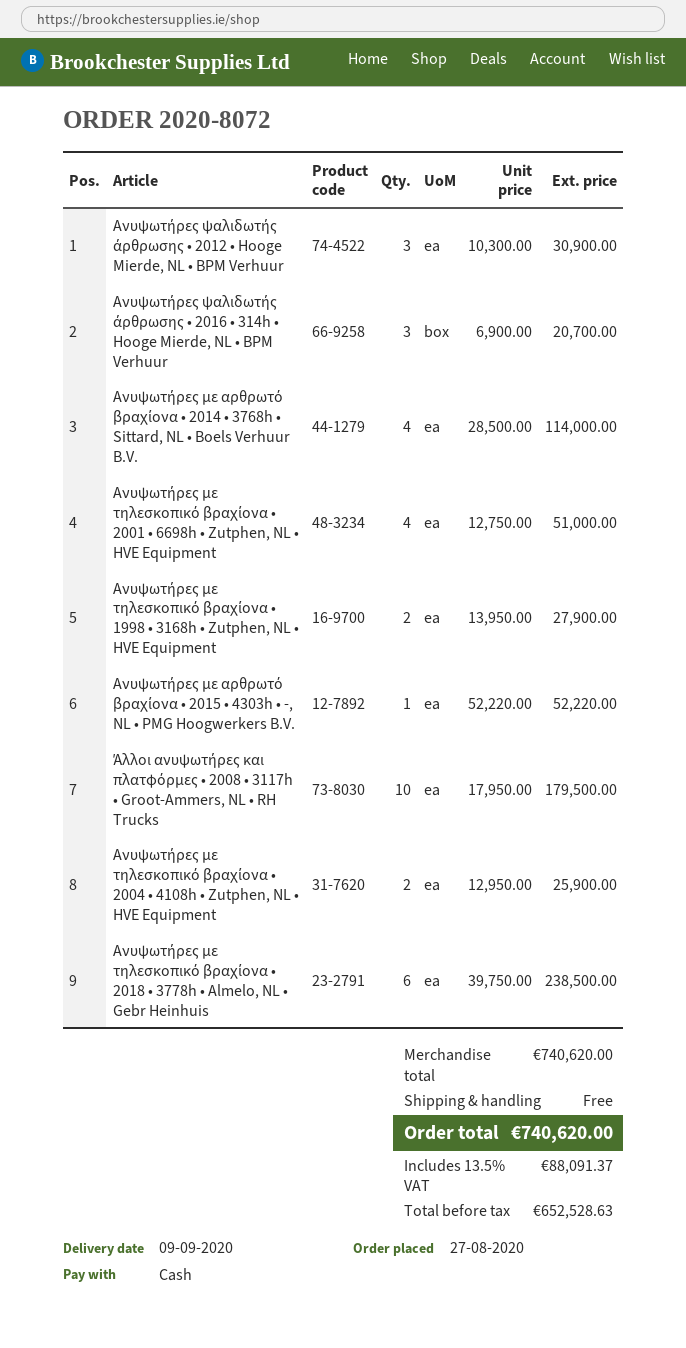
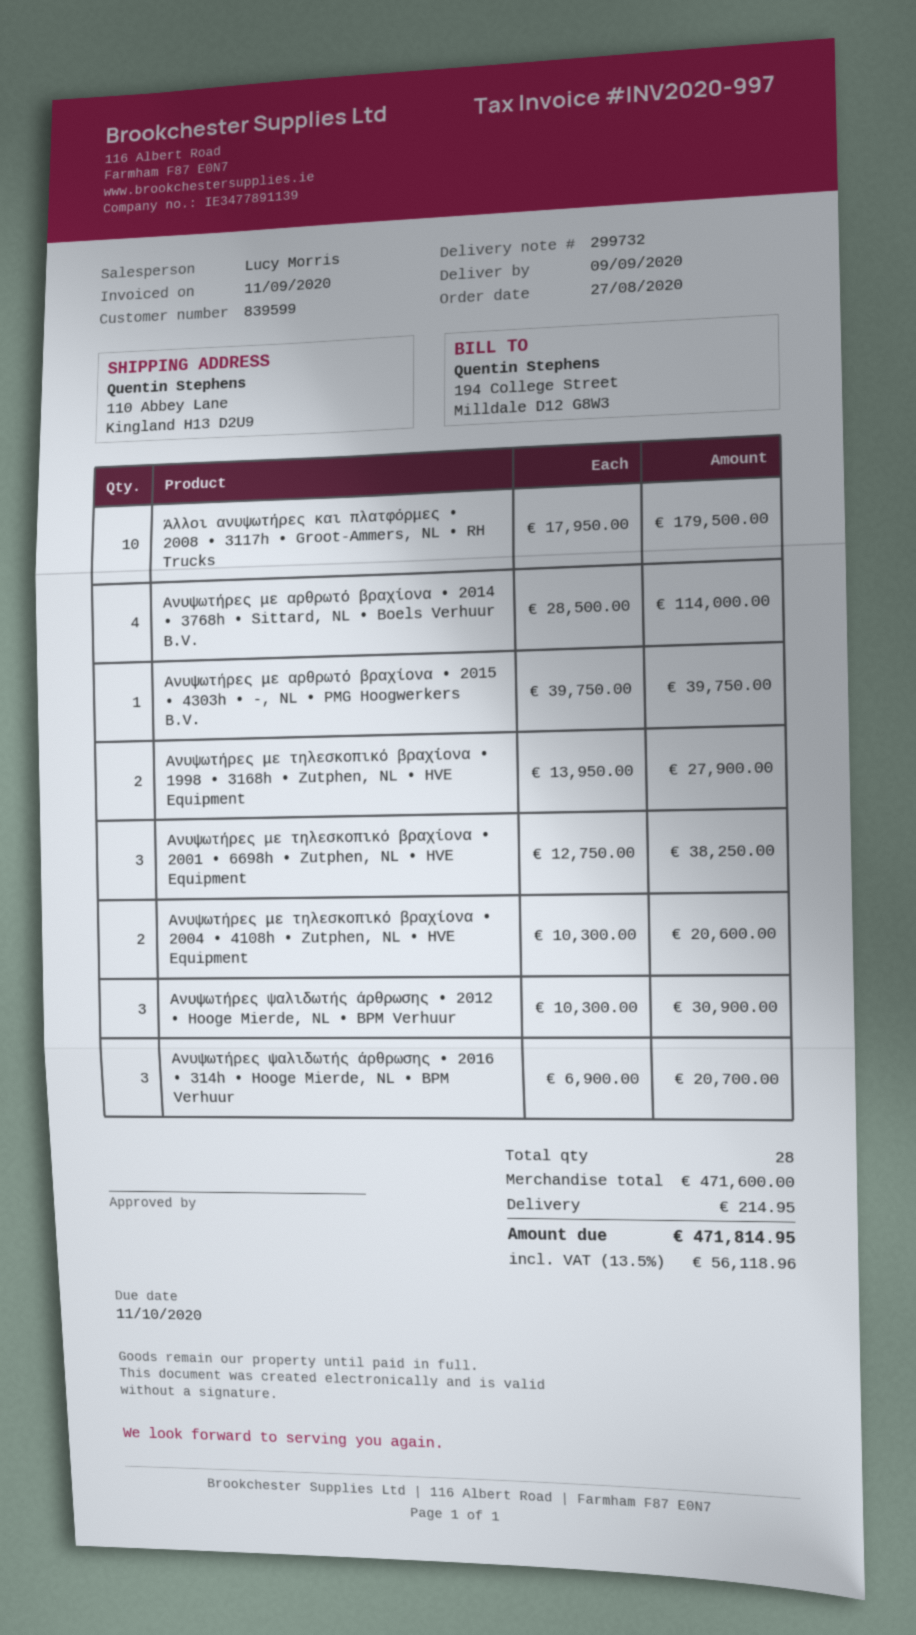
Ανυψωτήρες με τηλεσκοπικό βραχίονα • 2001 • 6698h • Zutphen, NL • HVE Equipment: 4 x 12750.00 = 51000.00 -> 3 x 12750.00 = 38250.00
Ανυψωτήρες με αρθρωτό βραχίονα • 2015 • 4303h • -, NL • PMG Hoogwerkers B.V.: 1 x 52220.00 = 52220.00 -> 1 x 39750.00 = 39750.00
Ανυψωτήρες με τηλεσκοπικό βραχίονα • 2004 • 4108h • Zutphen, NL • HVE Equipment: 2 x 12950.00 = 25900.00 -> 2 x 10300.00 = 20600.00
Ανυψωτήρες με τηλεσκοπικό βραχίονα • 2018 • 3778h • Almelo, NL • Gebr Heinhuis: 6 x 39750.00 = 238500.00 -> none
subtotal: 740620.00 -> 471600.00
shipping: 0.00 -> 214.95
tax: 13.5% = 88091.37 -> 13.5% = 56118.96
total: 740620.00 -> 471814.95

